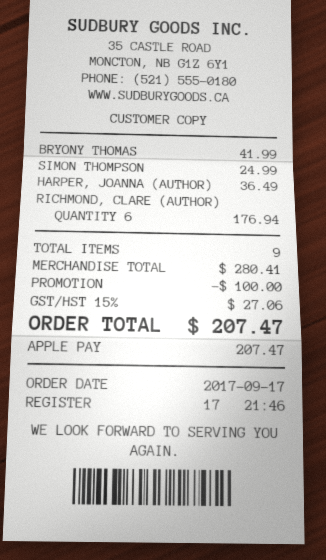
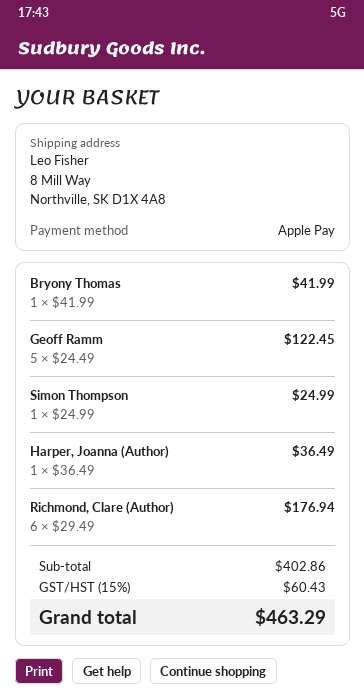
Geoff Ramm: none -> 5 for 122.45
subtotal: 280.41 -> 402.86
discount: 100.00 -> none
tax: 15% = 27.06 -> 15% = 60.43
total: 207.47 -> 463.29

